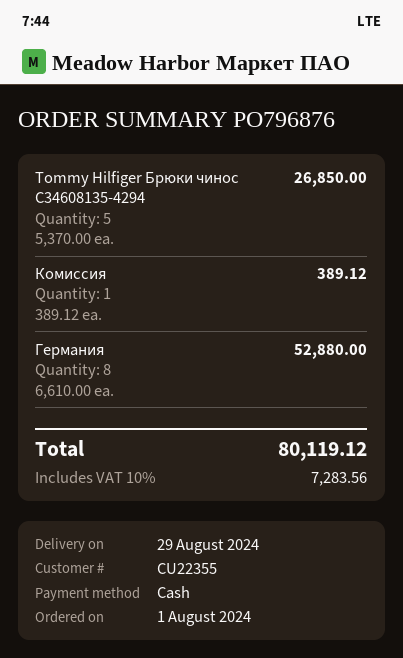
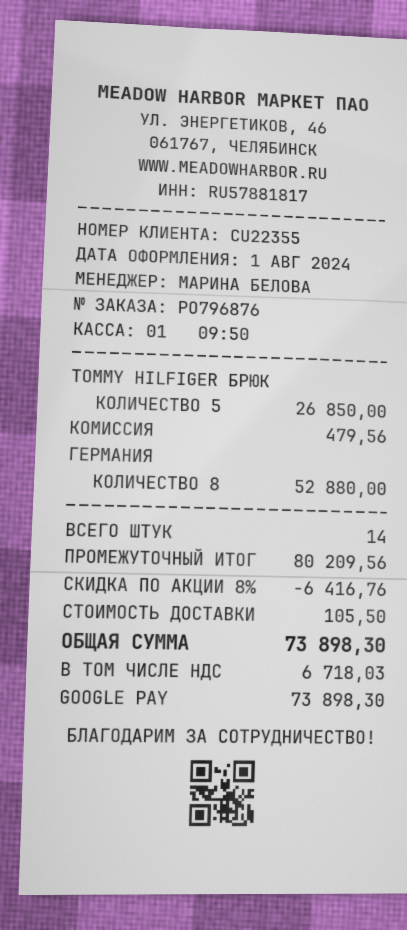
payment method: cash -> Google Pay
Комиссия: 1 for 389.12 -> 1 for 479.56
discount: none -> 8% = 6416.76
shipping: none -> 105.50
tax: 7283.56 -> 6718.03
total: 80119.12 -> 73898.30

